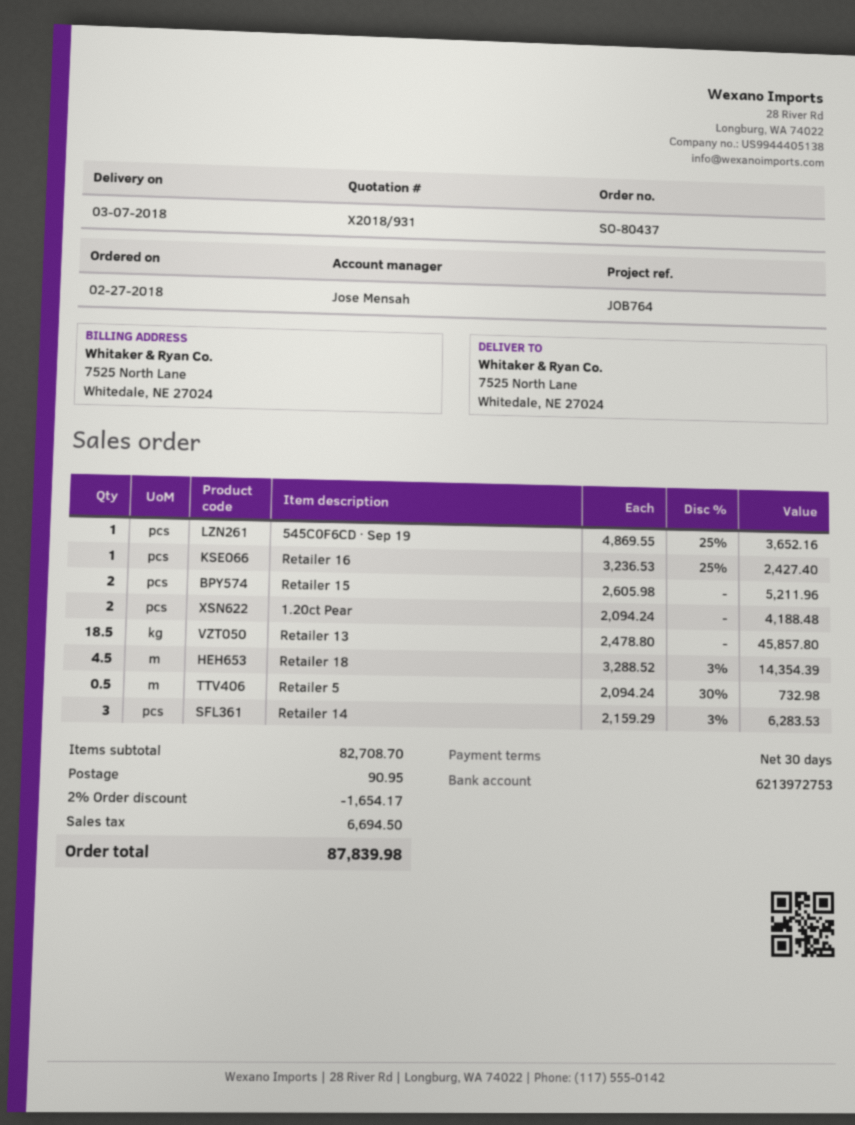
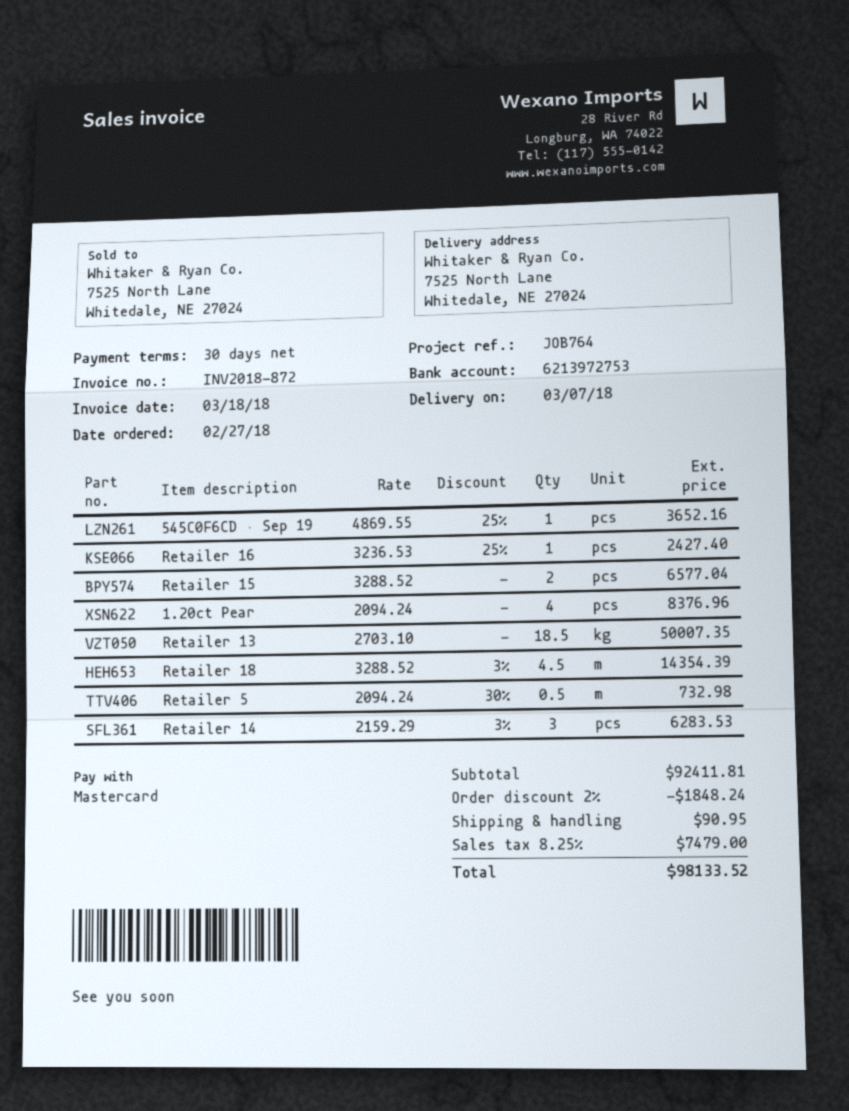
Retailer 15: 2 x 2605.98 = 5211.96 -> 2 x 3288.52 = 6577.04
1.20ct Pear: 2 x 2094.24 = 4188.48 -> 4 x 2094.24 = 8376.96
Retailer 13: 18.5 x 2478.80 = 45857.80 -> 18.5 x 2703.10 = 50007.35
subtotal: 82708.70 -> 92411.81
discount: 2% = 1654.17 -> 2% = 1848.24
tax: 6694.50 -> 7479.00
total: 87839.98 -> 98133.52

